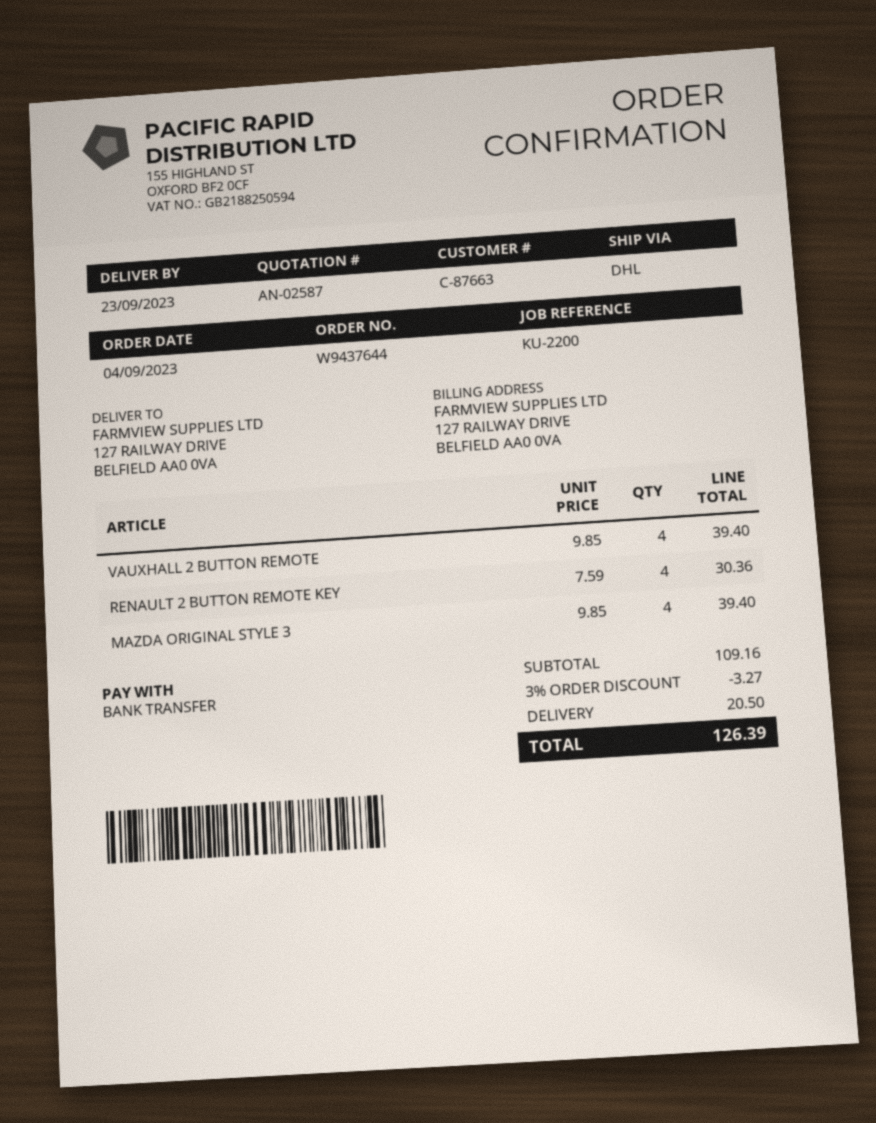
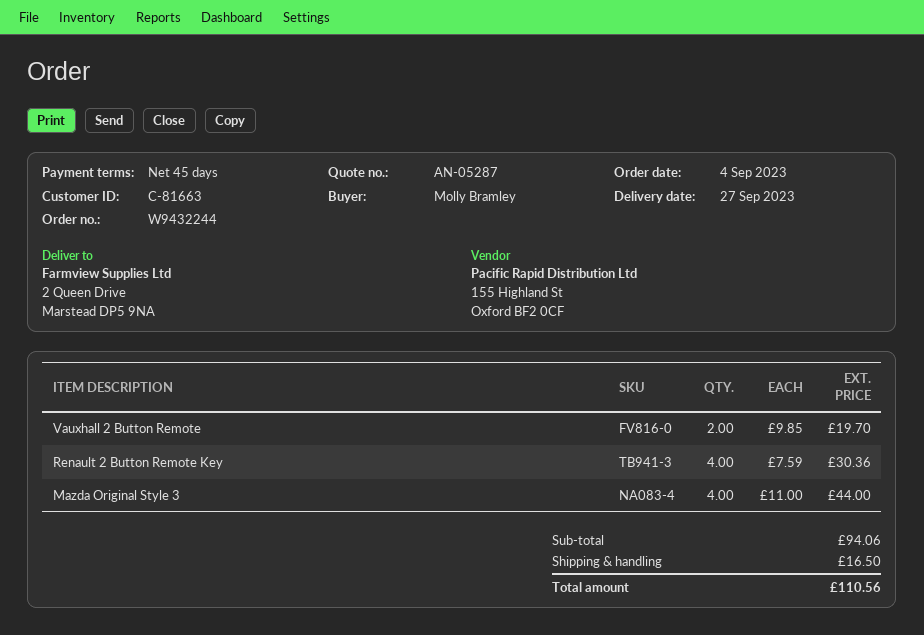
quote number: AN-02587 -> AN-05287
order number: W9437644 -> W9432244
delivery date: 2023-09-23 -> 2023-09-27
customer number: C-87663 -> C-81663
ship to: 127 RAILWAY DRIVE, BELFIELD AA0 0VA -> 2 Queen Drive, Marstead DP5 9NA
VAUXHALL 2 BUTTON REMOTE: 4 x 9.85 = 39.40 -> 2 x 9.85 = 19.70
MAZDA ORIGINAL STYLE 3: 4 x 9.85 = 39.40 -> 4 x 11.00 = 44.00
subtotal: 109.16 -> 94.06
discount: 3% = 3.27 -> none
shipping: 20.50 -> 16.50
total: 126.39 -> 110.56

